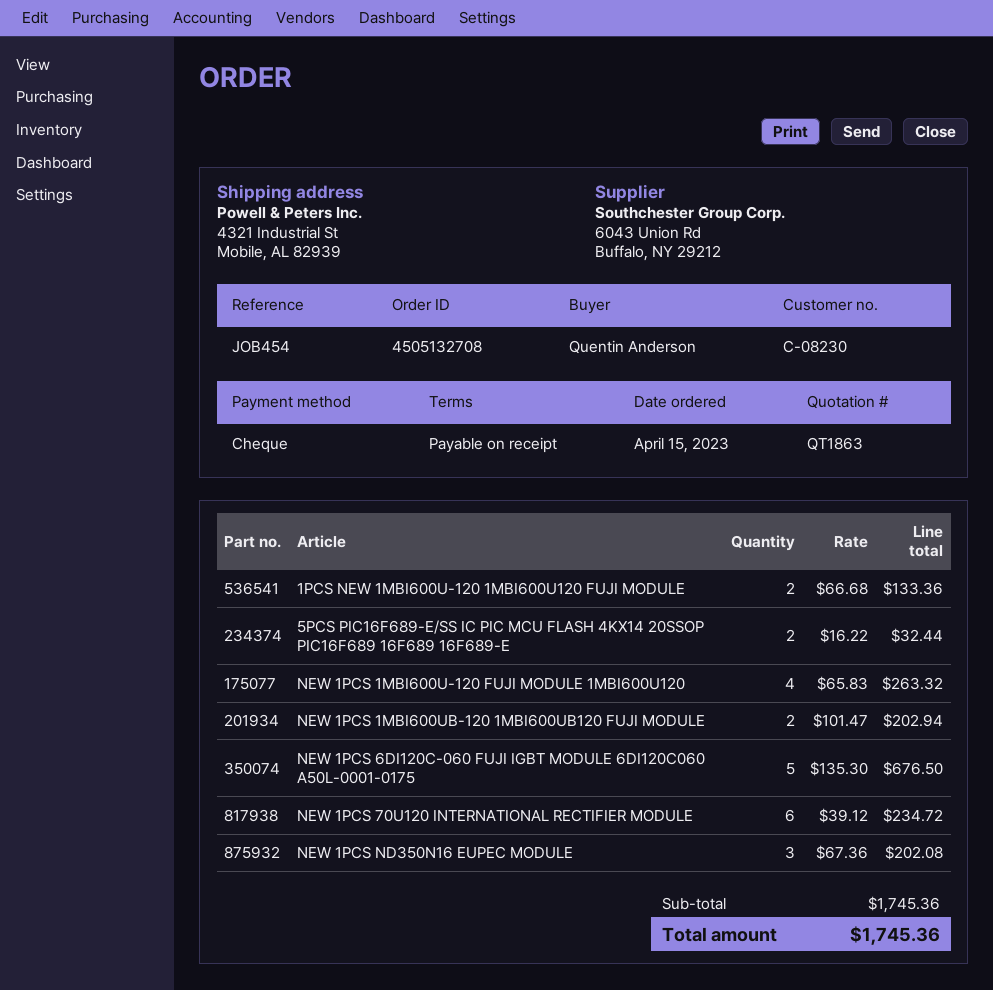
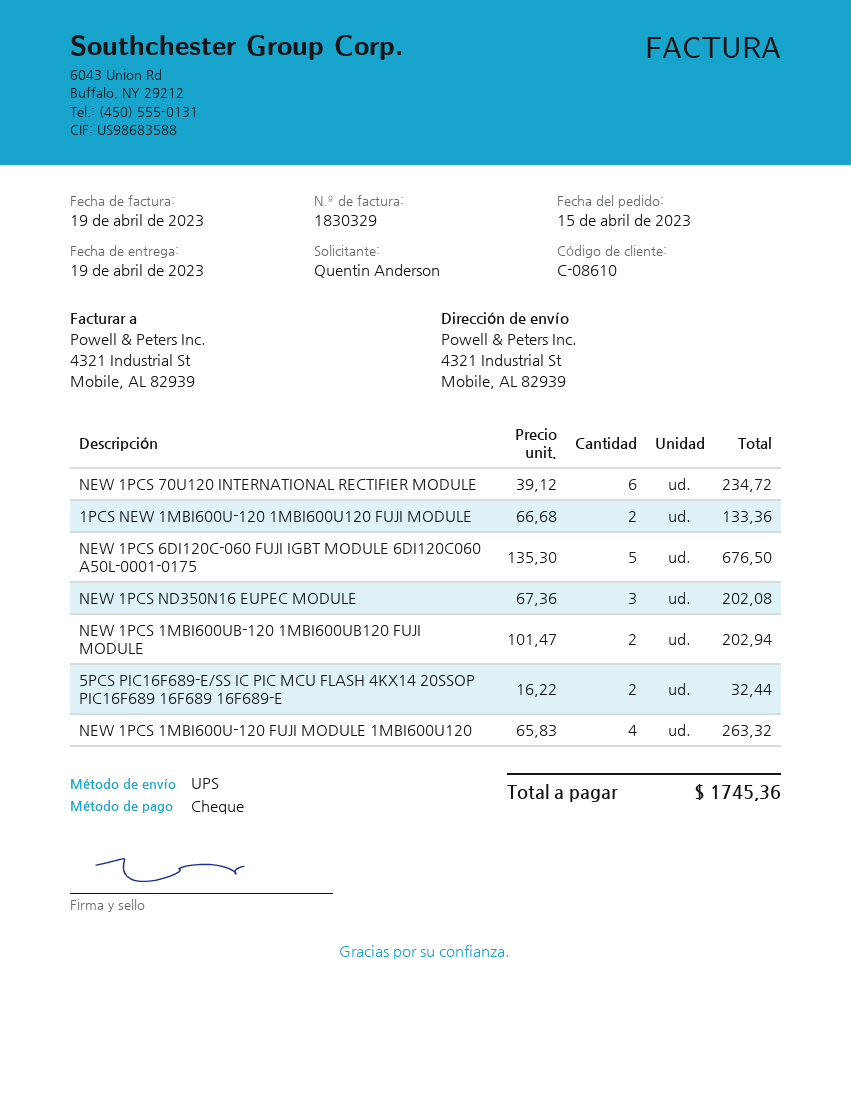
customer number: C-08230 -> C-08610

